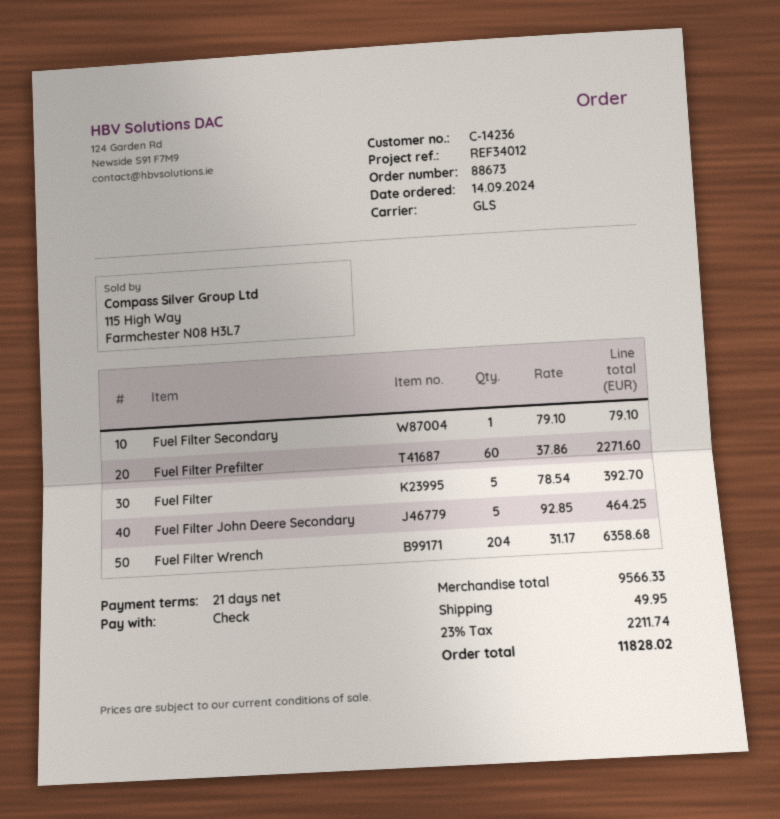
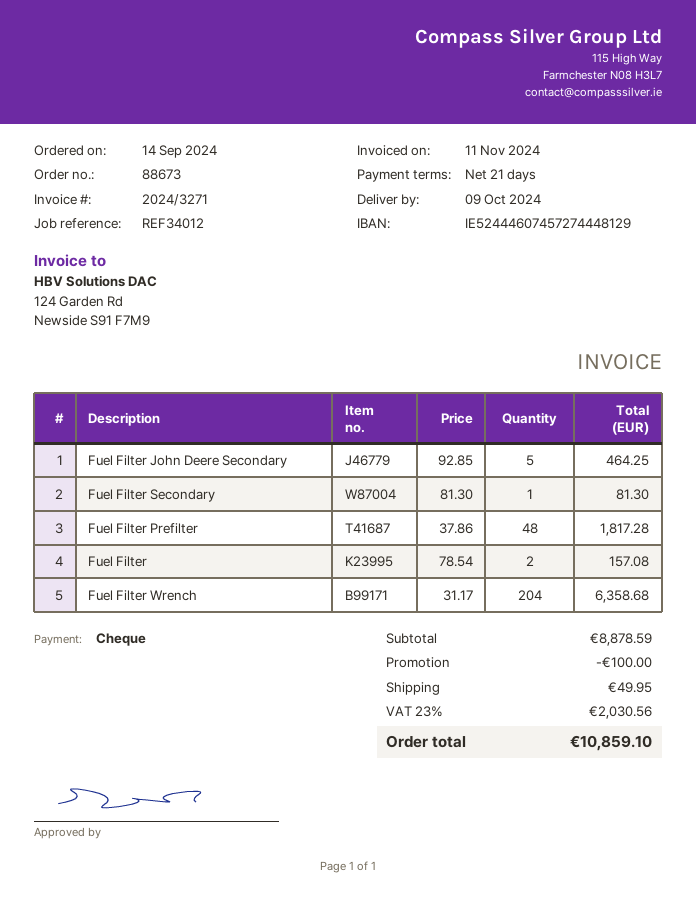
Fuel Filter Secondary: 1 x 79.10 = 79.10 -> 1 x 81.30 = 81.30
Fuel Filter Prefilter: 60 x 37.86 = 2271.60 -> 48 x 37.86 = 1817.28
Fuel Filter: 5 x 78.54 = 392.70 -> 2 x 78.54 = 157.08
subtotal: 9566.33 -> 8878.59
discount: none -> 100.00
tax: 23% = 2211.74 -> 23% = 2030.56
total: 11828.02 -> 10859.10

